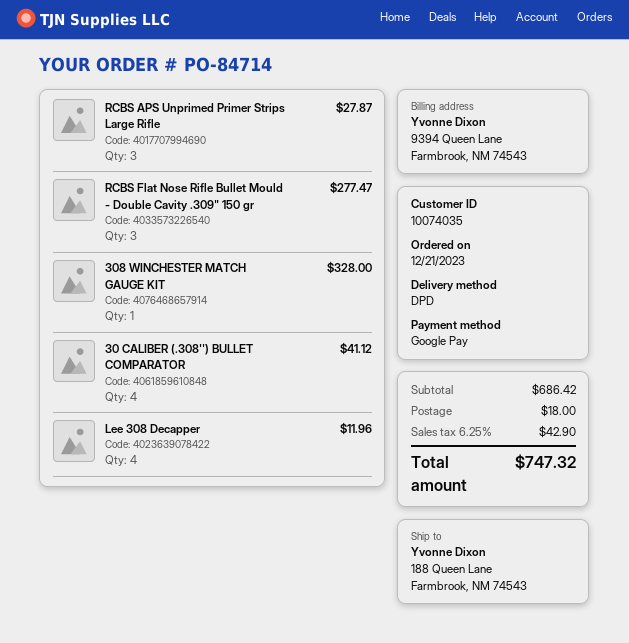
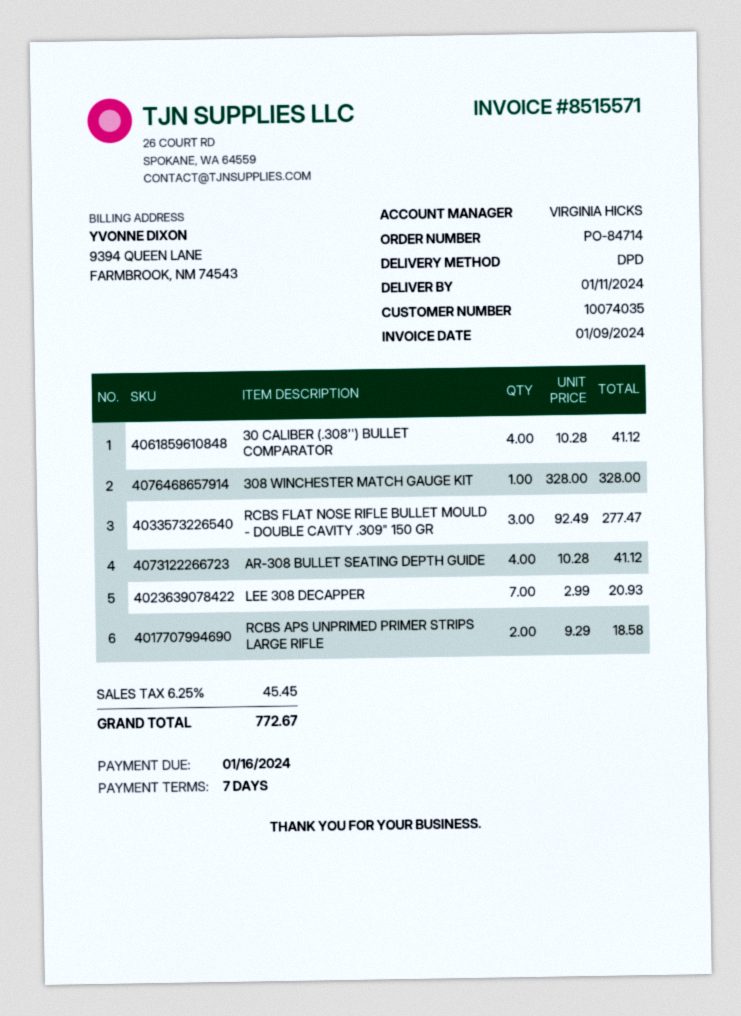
RCBS APS Unprimed Primer Strips Large Rifle: 3 for 27.87 -> 2 for 18.58
Lee 308 Decapper: 4 for 11.96 -> 7 for 20.93
AR-308 BULLET SEATING DEPTH GUIDE: none -> 4 for 41.12
shipping: 18.00 -> none
tax: 6.25% = 42.90 -> 6.25% = 45.45
total: 747.32 -> 772.67

